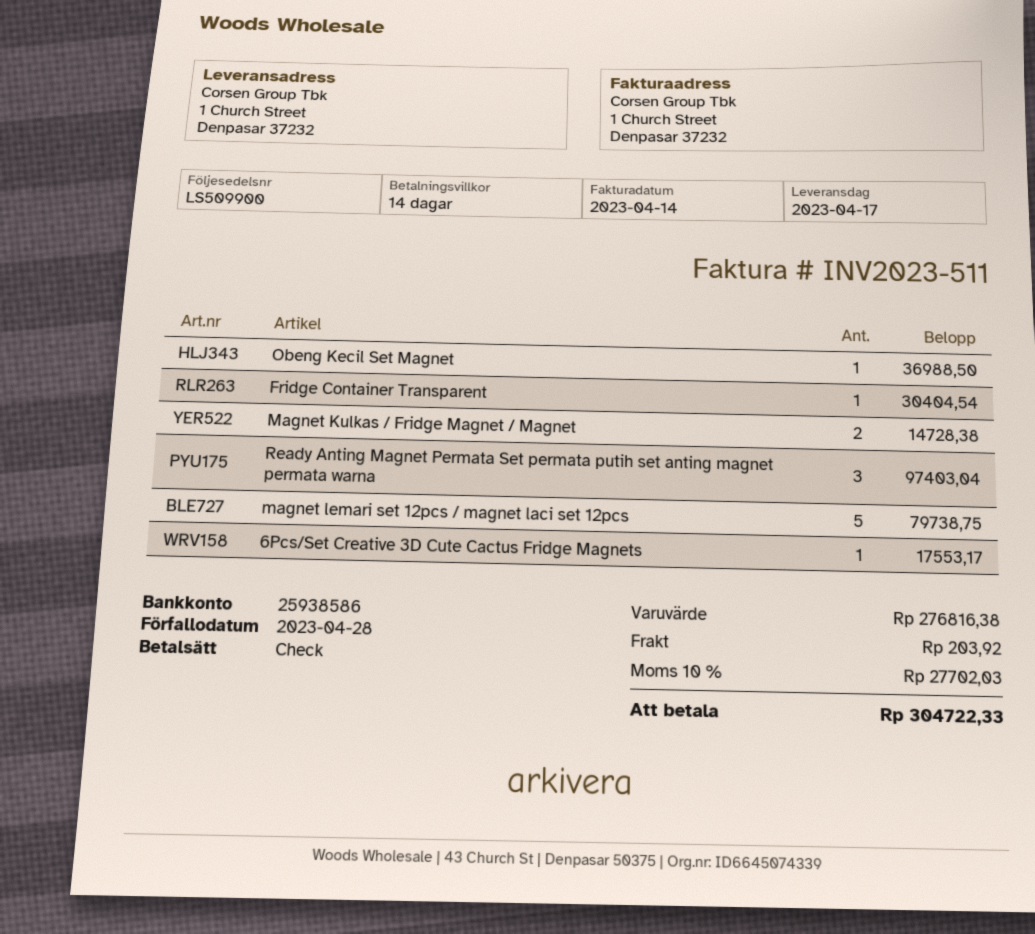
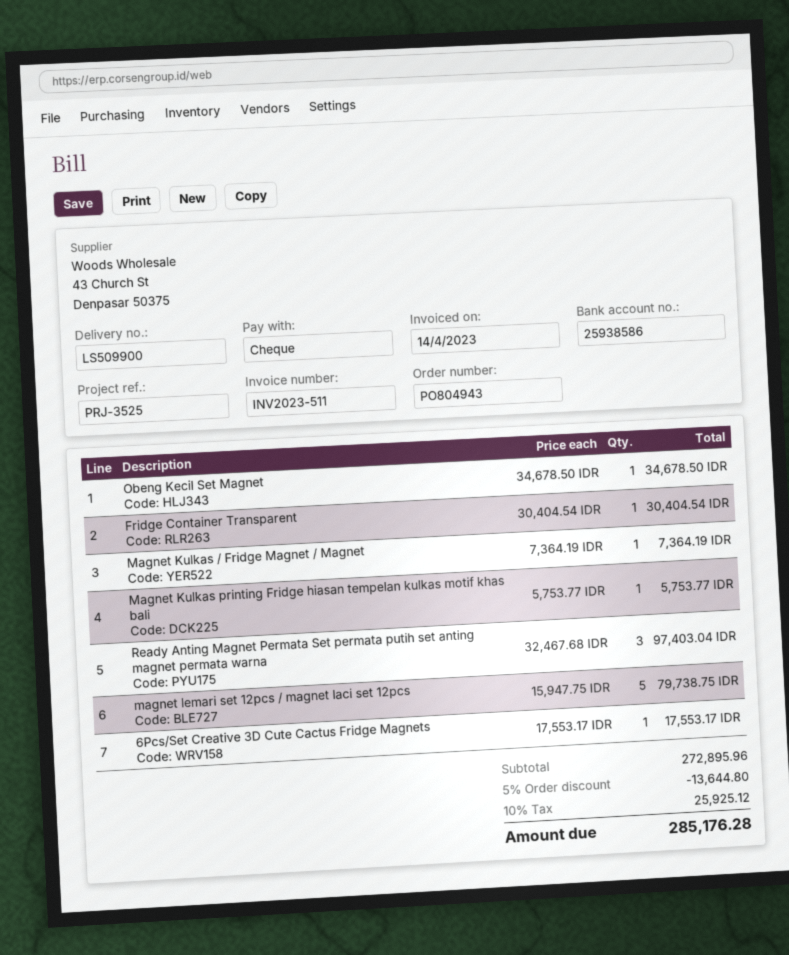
Obeng Kecil Set Magnet: 1 for 36988.50 -> 1 for 34678.50
Magnet Kulkas / Fridge Magnet / Magnet: 2 for 14728.38 -> 1 for 7364.19
Magnet Kulkas printing Fridge hiasan tempelan kulkas motif khas bali: none -> 1 for 5753.77
subtotal: 276816.38 -> 272895.96
discount: none -> 5% = 13644.80
shipping: 203.92 -> none
tax: 10% = 27702.03 -> 10% = 25925.12
total: 304722.33 -> 285176.28

